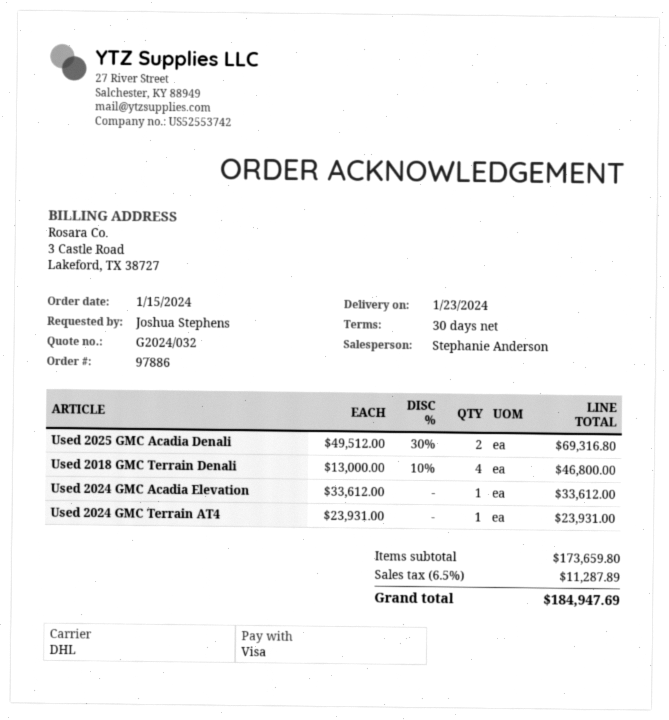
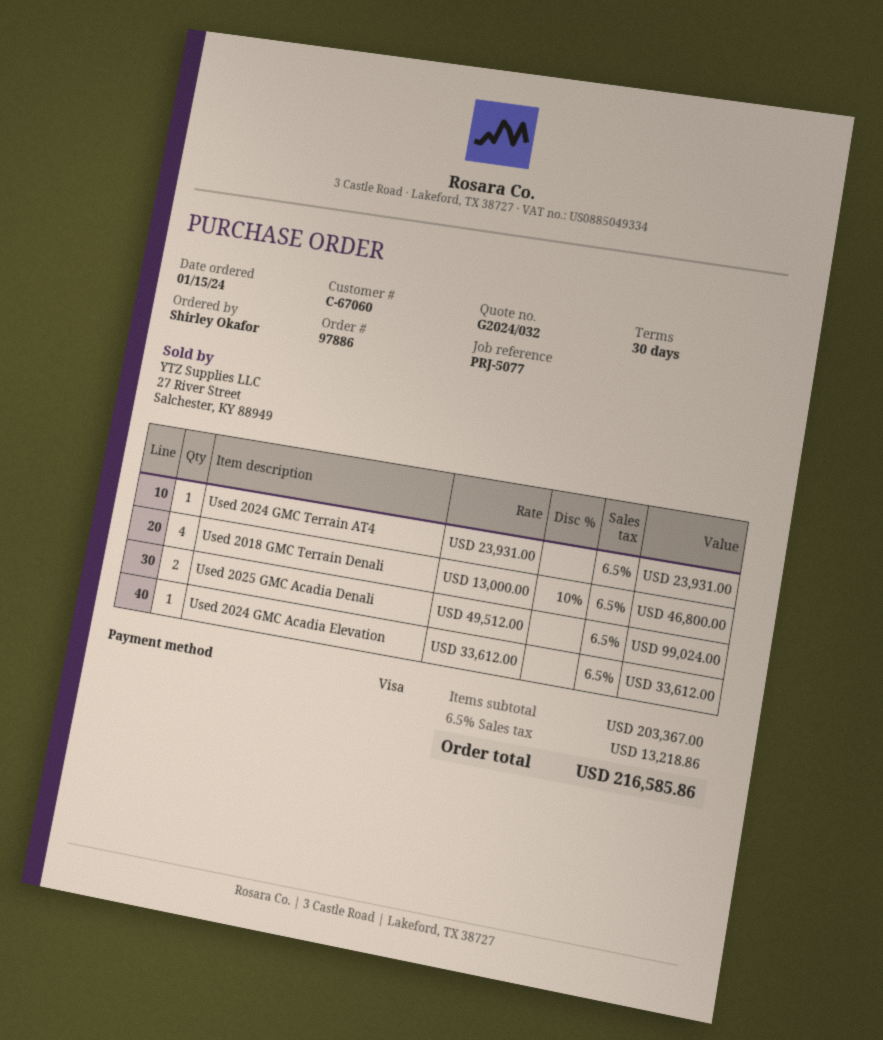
ordered by: Joshua Stephens -> Shirley Okafor
Used 2025 GMC Acadia Denali: 2 x 49512.00 - 30% = 69316.80 -> 2 x 49512.00 = 99024.00
subtotal: 173659.80 -> 203367.00
tax: 6.5% = 11287.89 -> 6.5% = 13218.86
total: 184947.69 -> 216585.86

